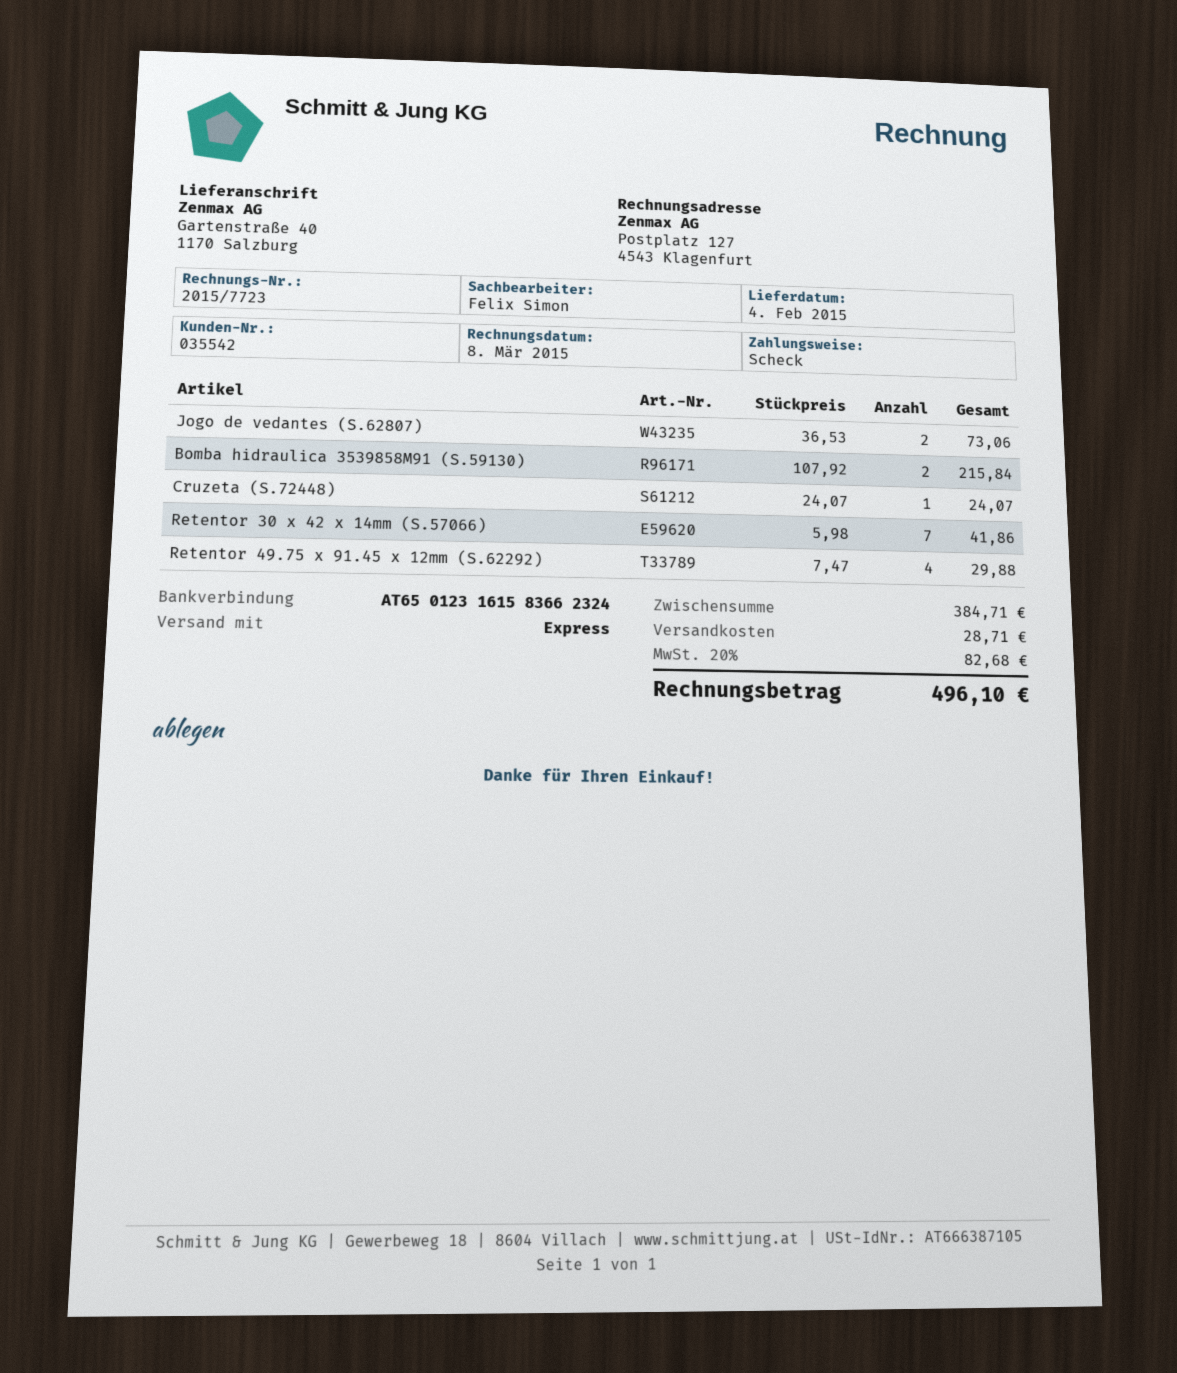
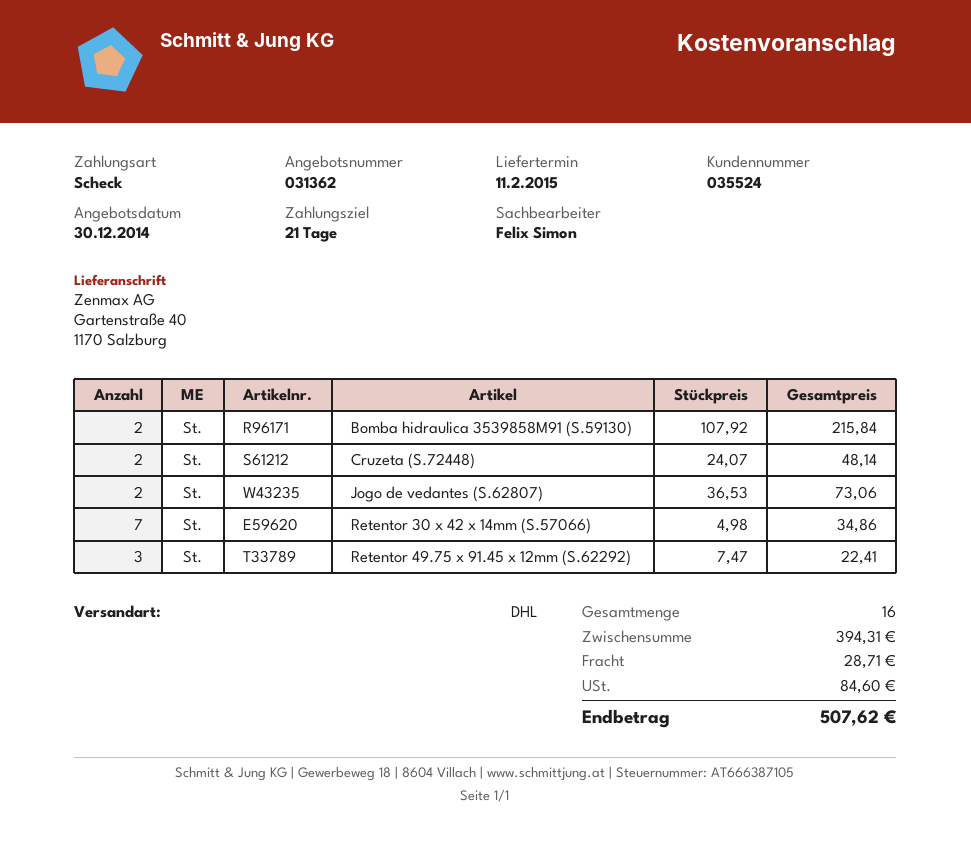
delivery date: 2015-02-04 -> 2015-02-11
customer number: 035542 -> 035524
shipping method: express -> DHL
Cruzeta (S.72448): 1 x 24.07 = 24.07 -> 2 x 24.07 = 48.14
Retentor 30 x 42 x 14mm (S.57066): 7 x 5.98 = 41.86 -> 7 x 4.98 = 34.86
Retentor 49.75 x 91.45 x 12mm (S.62292): 4 x 7.47 = 29.88 -> 3 x 7.47 = 22.41
subtotal: 384.71 -> 394.31
tax: 82.68 -> 84.60
total: 496.10 -> 507.62

